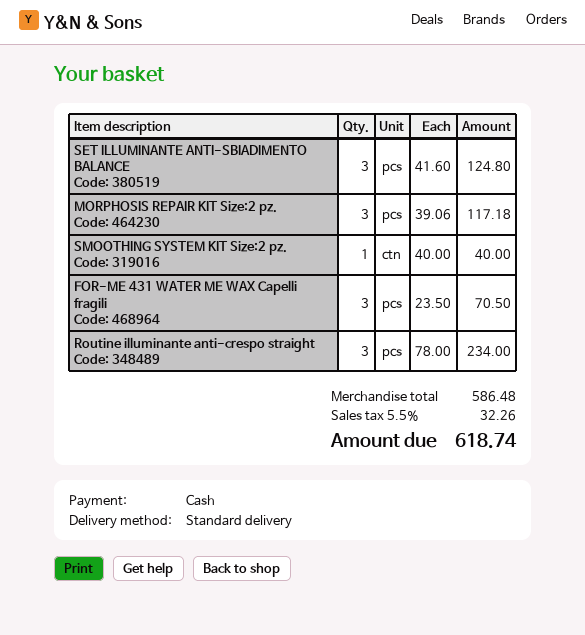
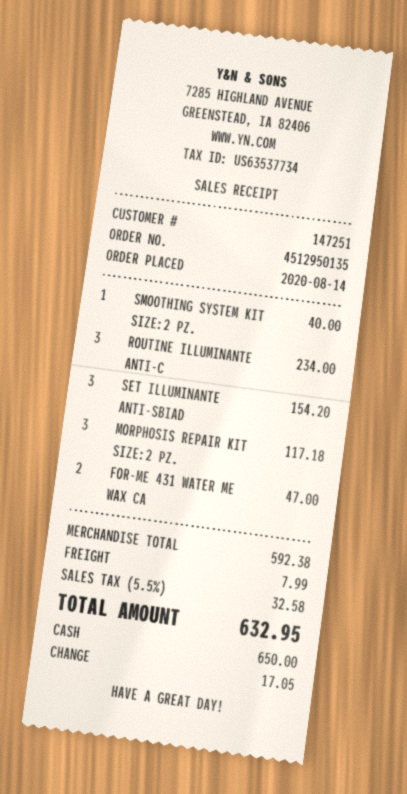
SET ILLUMINANTE ANTI-SBIADIMENTO BALANCE: 3 for 124.80 -> 3 for 154.20
FOR-ME 431 WATER ME WAX Capelli fragili: 3 for 70.50 -> 2 for 47.00
subtotal: 586.48 -> 592.38
shipping: none -> 7.99
tax: 5.5% = 32.26 -> 5.5% = 32.58
total: 618.74 -> 632.95

